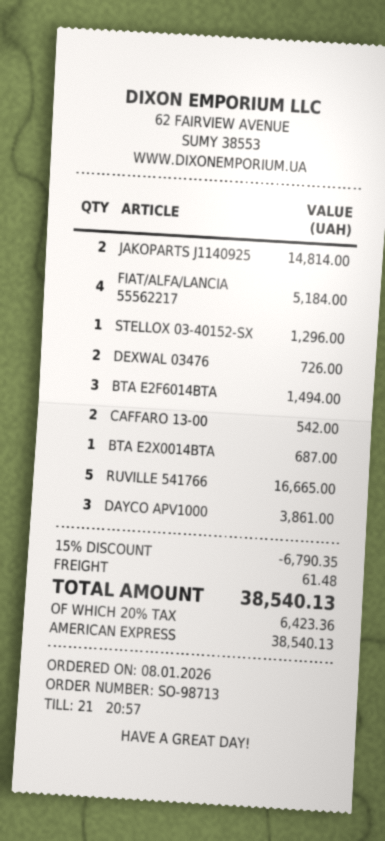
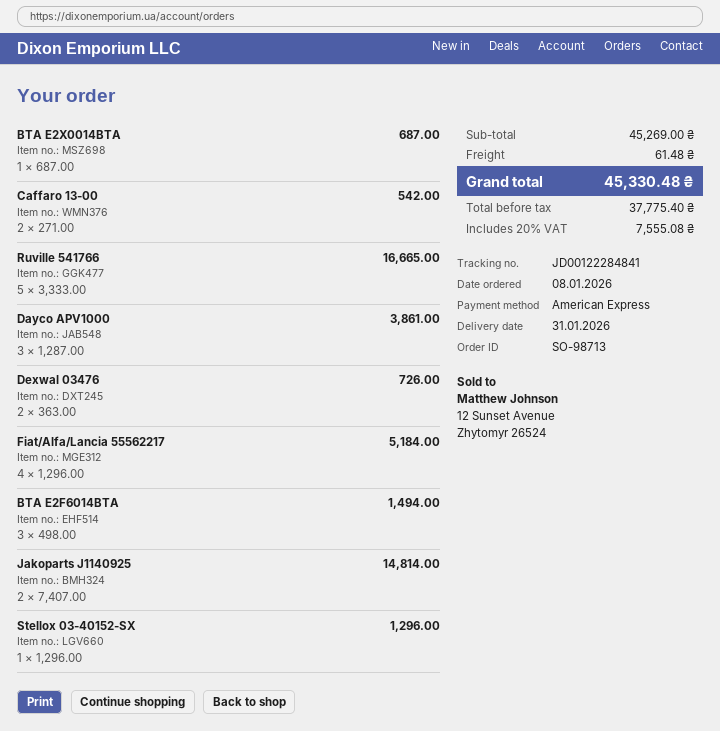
discount: 15% = 6790.35 -> none
tax: 20% = 6423.36 -> 20% = 7555.08
total: 38540.13 -> 45330.48

